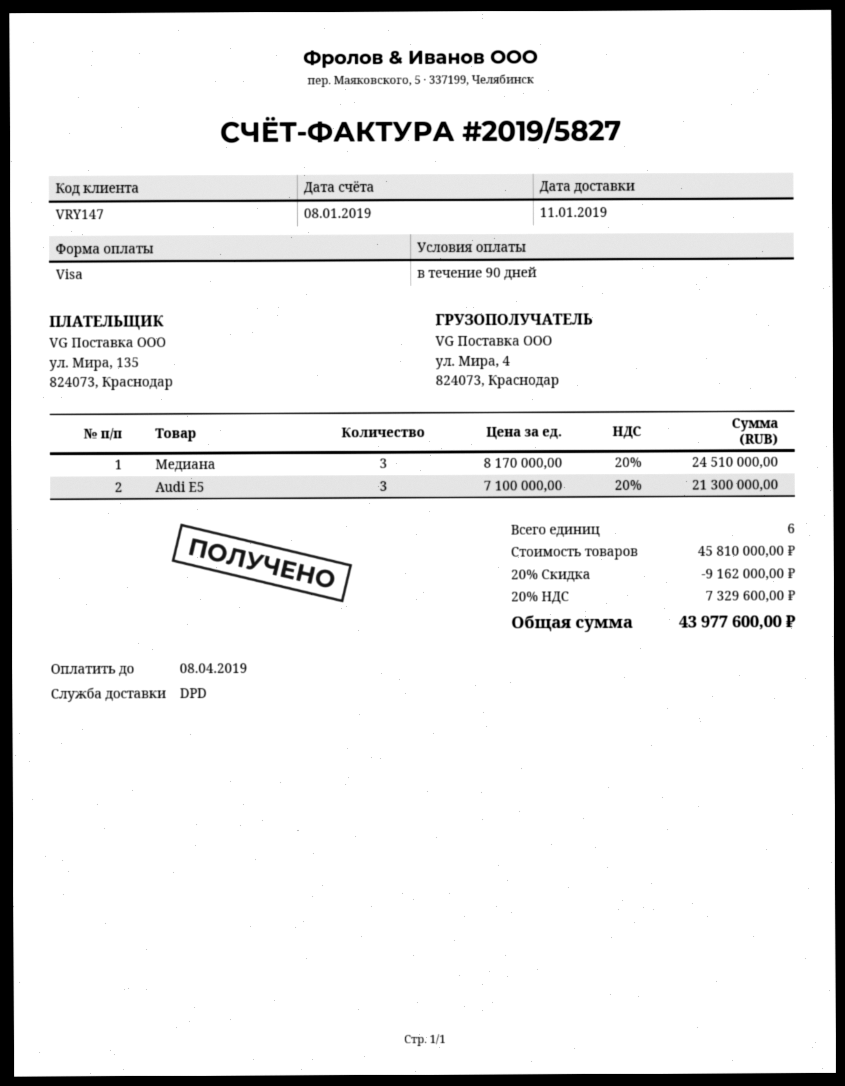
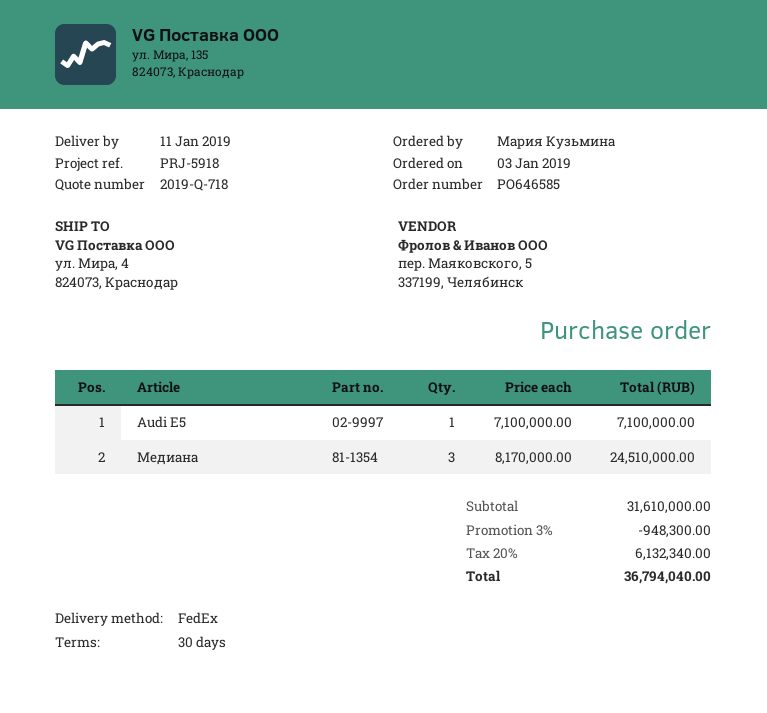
payment terms: 90 days -> 30 days
shipping method: DPD -> FedEx
Audi E5: 3 x 7100000.00 = 21300000.00 -> 1 x 7100000.00 = 7100000.00
subtotal: 45810000.00 -> 31610000.00
discount: 20% = 9162000.00 -> 3% = 948300.00
tax: 20% = 7329600.00 -> 20% = 6132340.00
total: 43977600.00 -> 36794040.00

